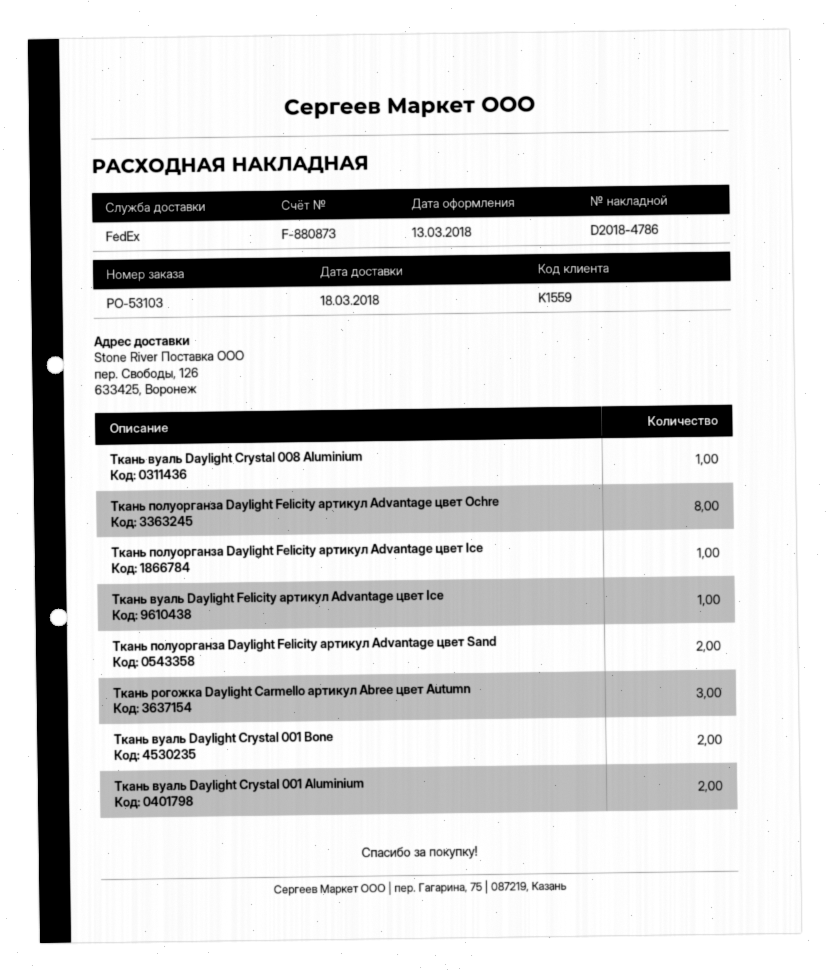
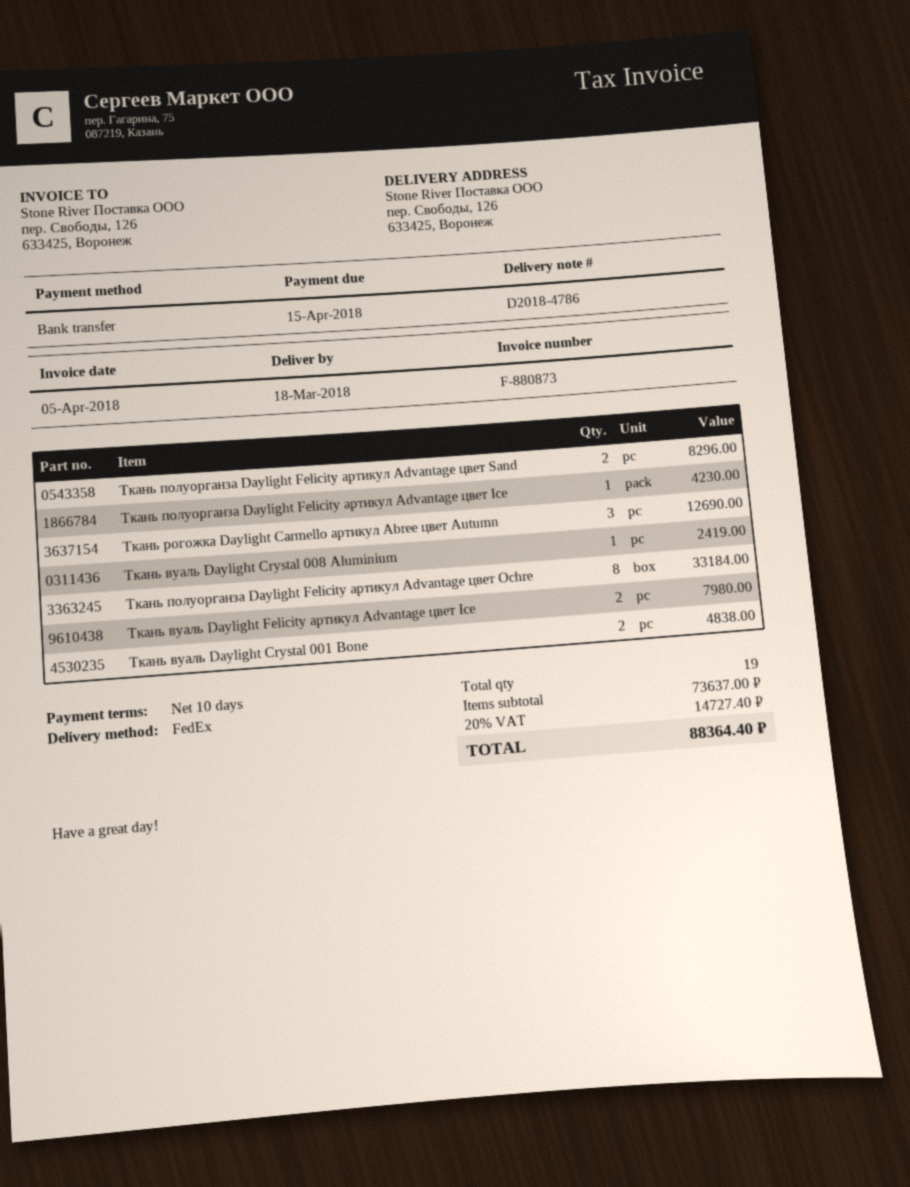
Ткань вуаль Daylight Felicity артикул Advantage цвет Ice: 1 -> 2
Ткань вуаль Daylight Crystal 001 Aluminium: 2 -> none

